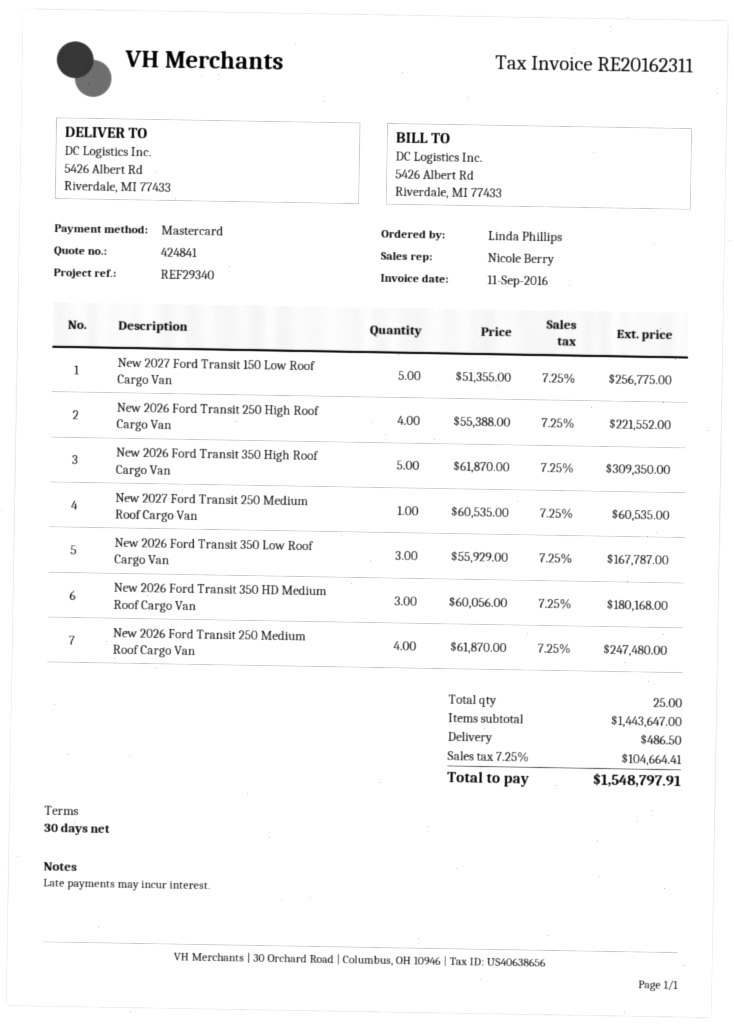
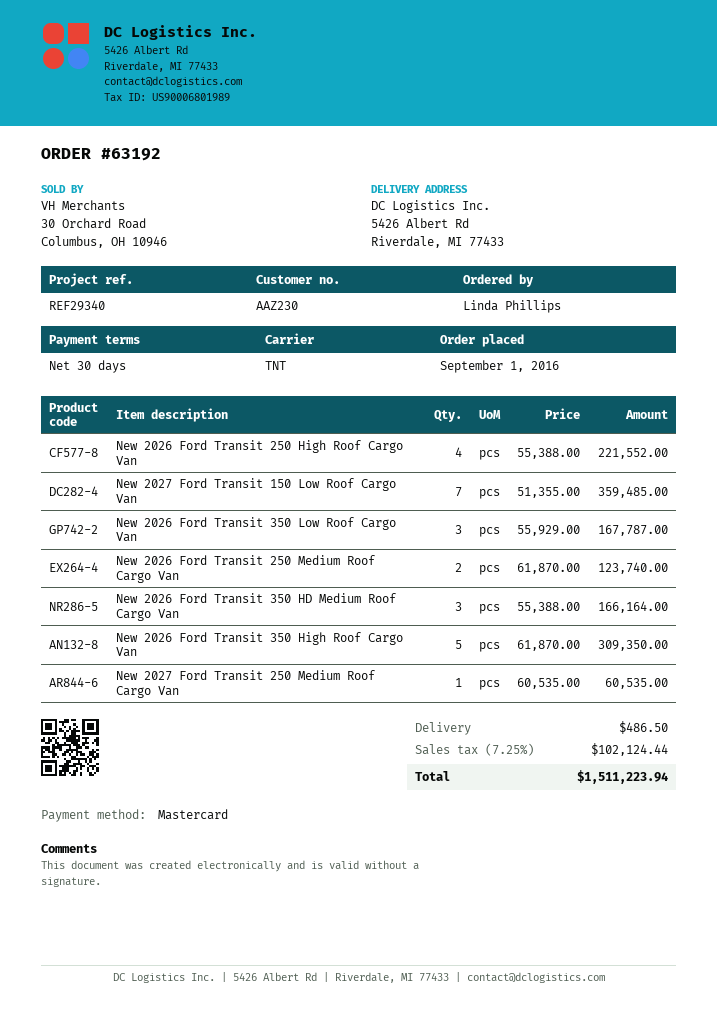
New 2027 Ford Transit 150 Low Roof Cargo Van: 5 x 51355.00 = 256775.00 -> 7 x 51355.00 = 359485.00
New 2026 Ford Transit 350 HD Medium Roof Cargo Van: 3 x 60056.00 = 180168.00 -> 3 x 55388.00 = 166164.00
New 2026 Ford Transit 250 Medium Roof Cargo Van: 4 x 61870.00 = 247480.00 -> 2 x 61870.00 = 123740.00
tax: 7.25% = 104664.41 -> 7.25% = 102124.44
total: 1548797.91 -> 1511223.94

